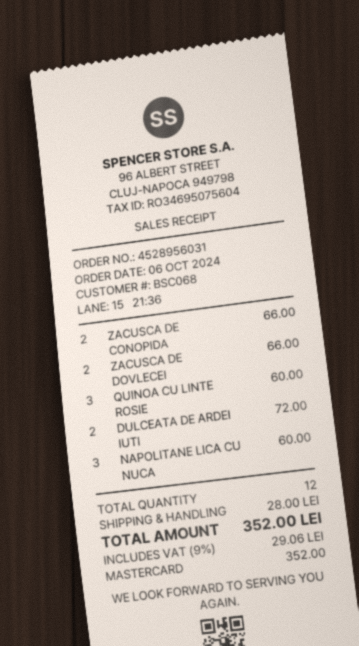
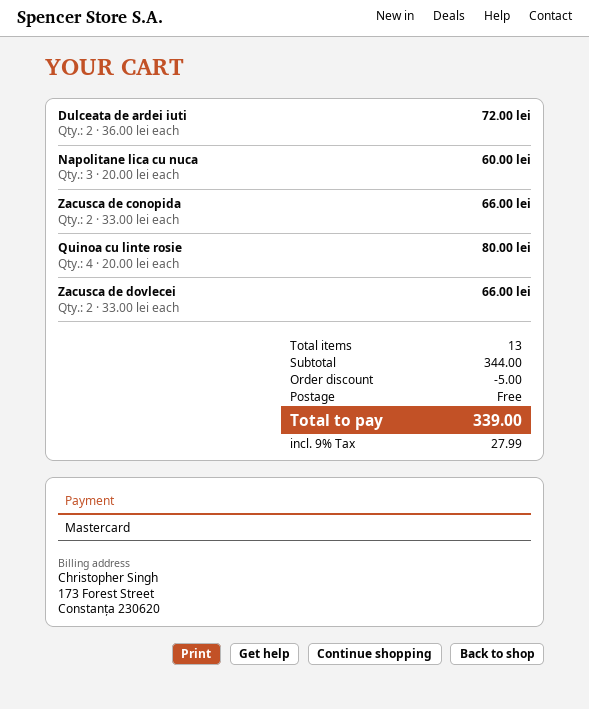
QUINOA CU LINTE ROSIE: 3 for 60.00 -> 4 for 80.00
total quantity: 12 -> 13
discount: none -> 5.00
shipping: 28.00 -> 0.00
tax: 9% = 29.06 -> 9% = 27.99
total: 352.00 -> 339.00

